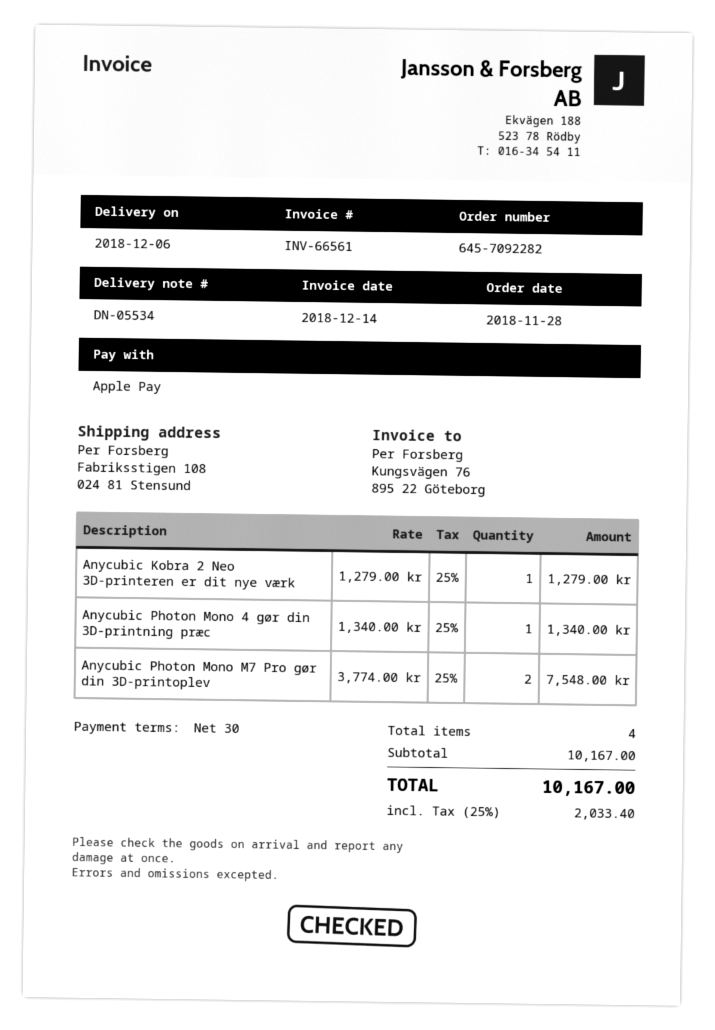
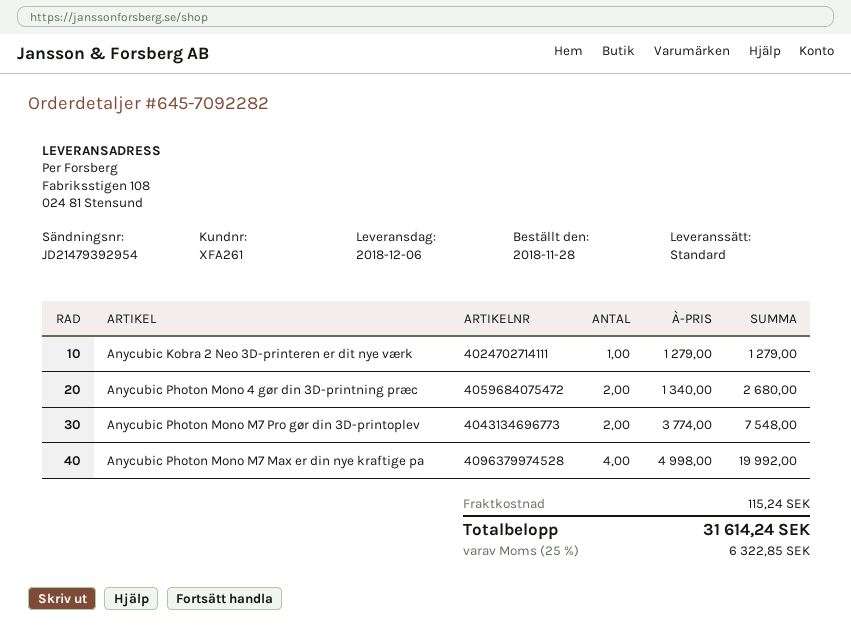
Anycubic Photon Mono 4 gør din 3D-printning præc: 1 x 1340.00 = 1340.00 -> 2 x 1340.00 = 2680.00
Anycubic Photon Mono M7 Max er din nye kraftige pa: none -> 4 x 4998.00 = 19992.00
shipping: none -> 115.24
tax: 25% = 2033.40 -> 25% = 6322.85
total: 10167.00 -> 31614.24

